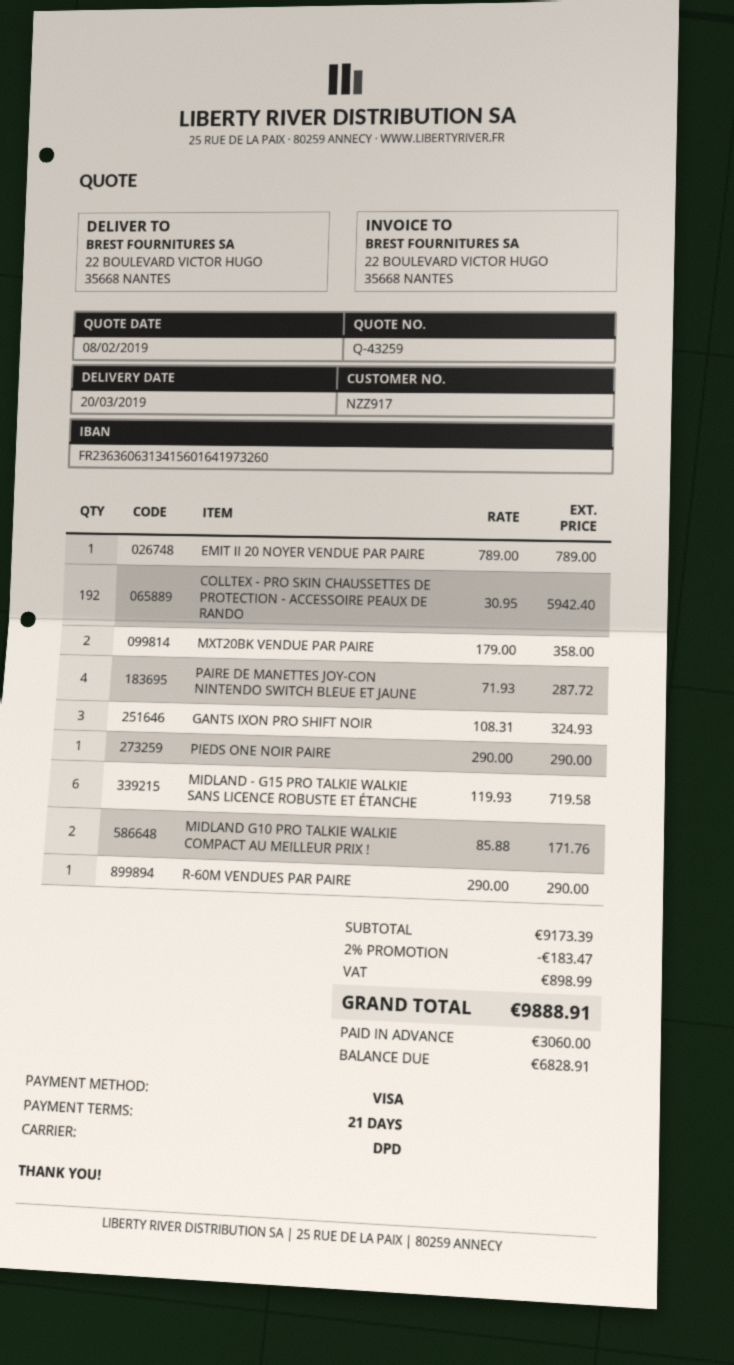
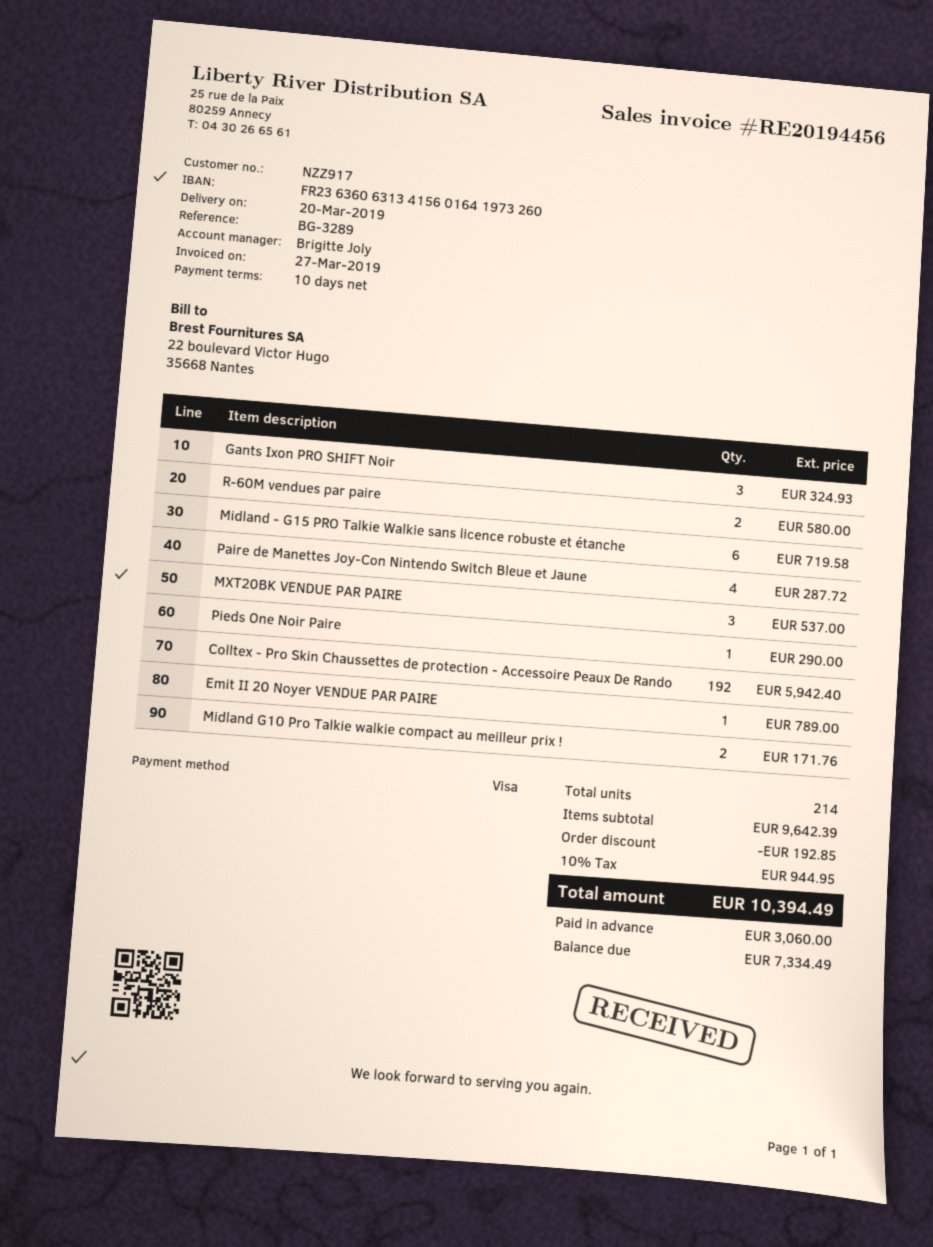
payment terms: 21 days -> 10 days
MXT20BK VENDUE PAR PAIRE: 2 for 358.00 -> 3 for 537.00
R-60M VENDUES PAR PAIRE: 1 for 290.00 -> 2 for 580.00
subtotal: 9173.39 -> 9642.39
discount: 183.47 -> 192.85
tax: 898.99 -> 944.95
total: 9888.91 -> 10394.49
balance: 6828.91 -> 7334.49

